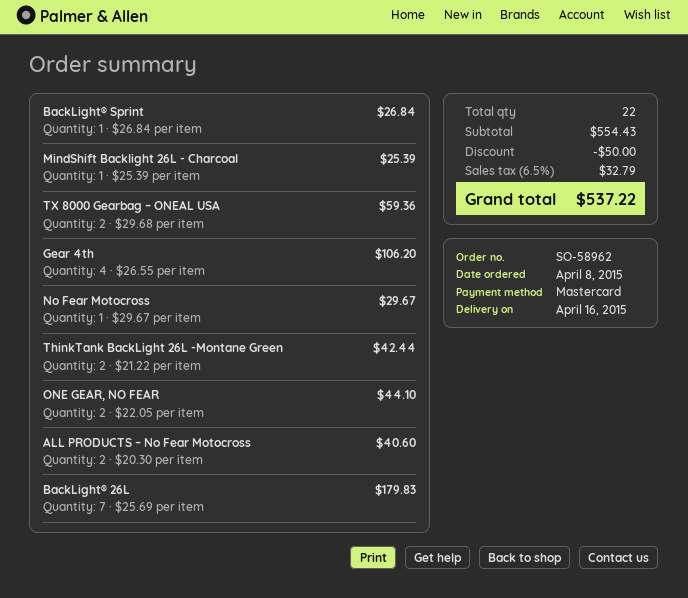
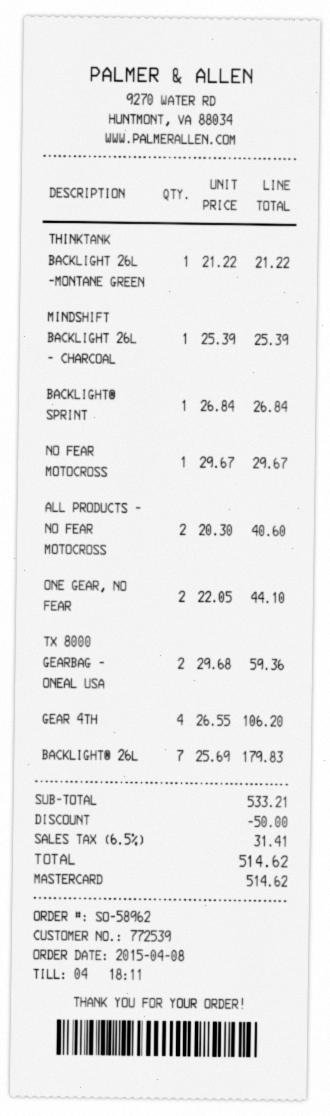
ThinkTank BackLight 26L -Montane Green: 2 x 21.22 = 42.44 -> 1 x 21.22 = 21.22
subtotal: 554.43 -> 533.21
tax: 6.5% = 32.79 -> 6.5% = 31.41
total: 537.22 -> 514.62

